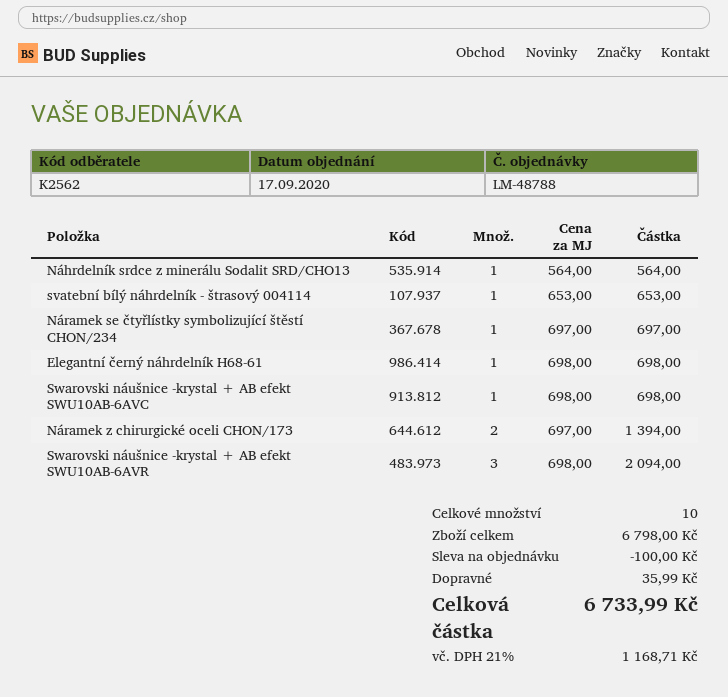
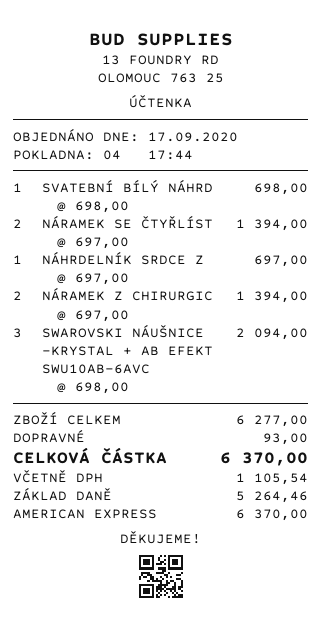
Náhrdelník srdce z minerálu Sodalit SRD/CHO13: 1 x 564.00 = 564.00 -> 1 x 697.00 = 697.00
svatební bílý náhrdelník - štrasový 004114: 1 x 653.00 = 653.00 -> 1 x 698.00 = 698.00
Náramek se čtyřlístky symbolizující štěstí CHON/234: 1 x 697.00 = 697.00 -> 2 x 697.00 = 1394.00
Elegantní černý náhrdelník H68-61: 1 x 698.00 = 698.00 -> none
Swarovski náušnice -krystal + AB efekt SWU10AB-6AVC: 1 x 698.00 = 698.00 -> 3 x 698.00 = 2094.00
Swarovski náušnice -krystal + AB efekt SWU10AB-6AVR: 3 x 698.00 = 2094.00 -> none
subtotal: 6798.00 -> 6277.00
discount: 100.00 -> none
shipping: 35.99 -> 93.00
tax: 1168.71 -> 1105.54
total: 6733.99 -> 6370.00

